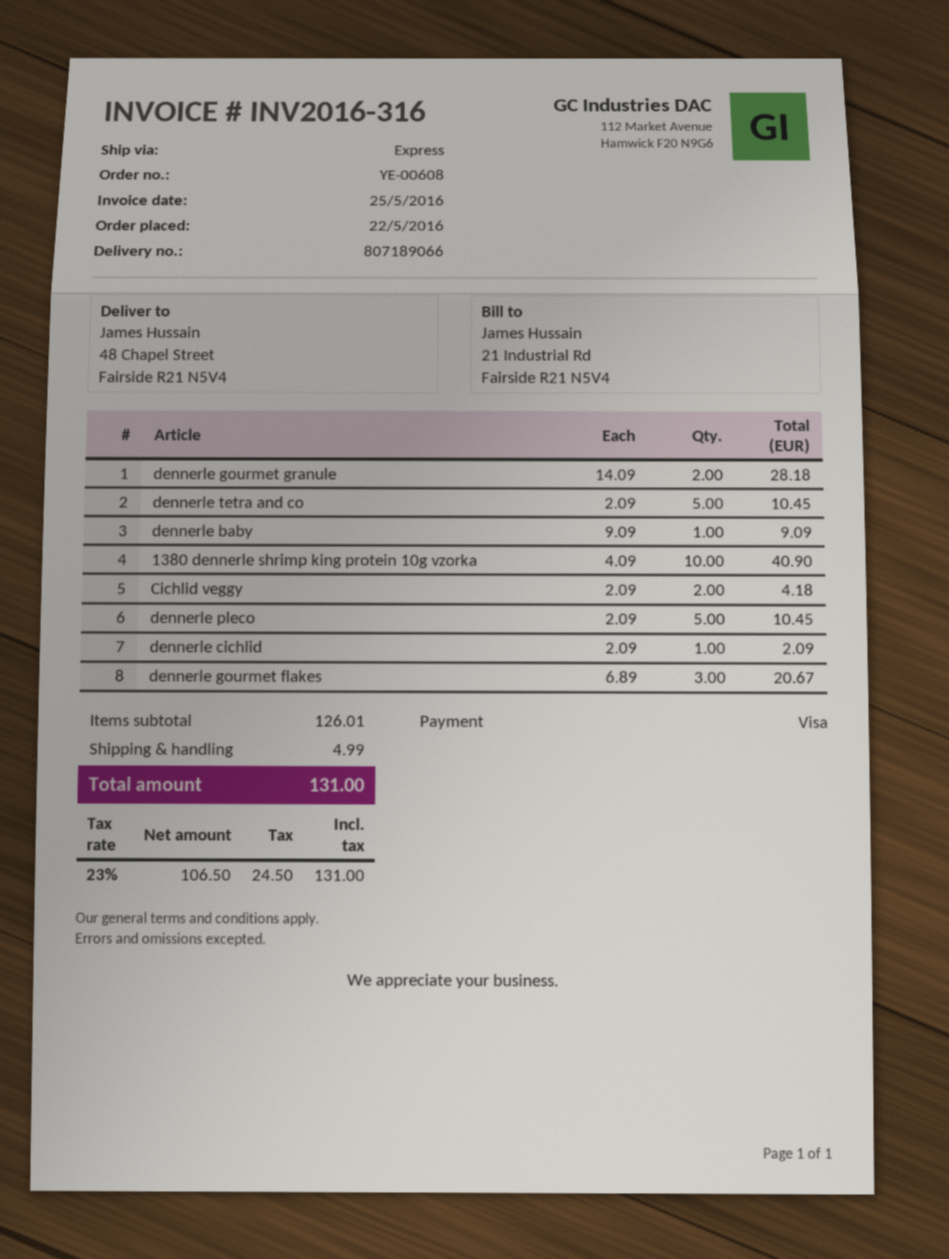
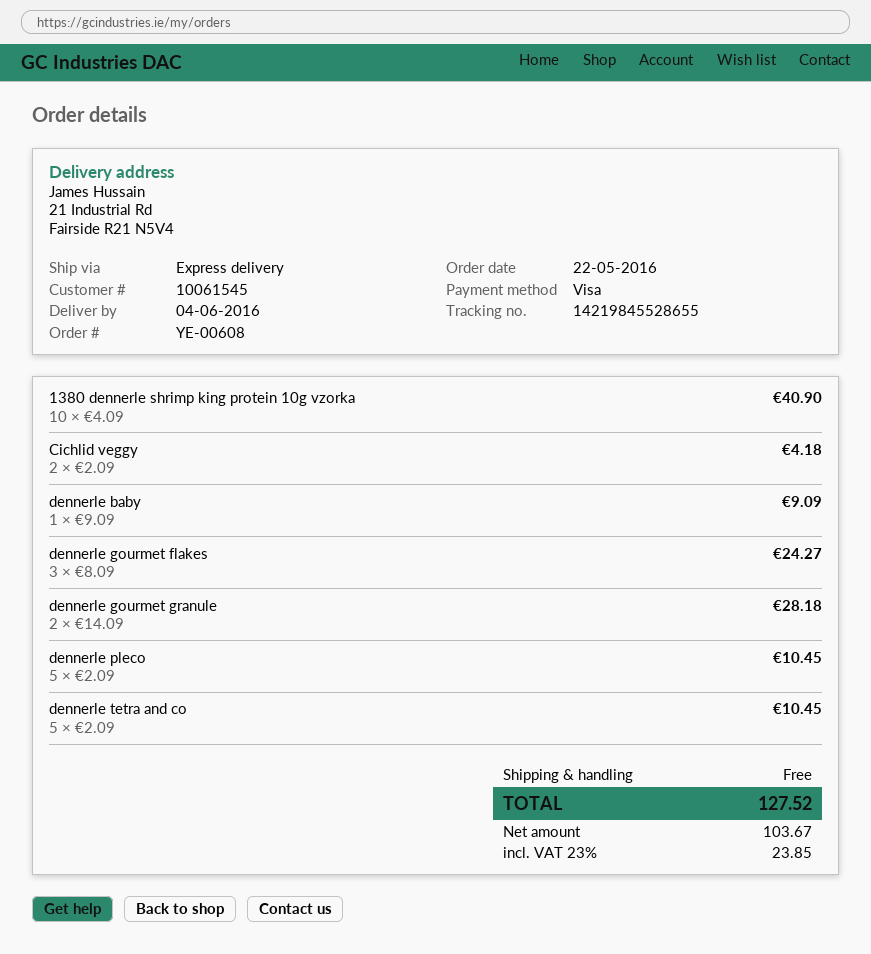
ship to: 48 Chapel Street, Fairside R21 N5V4 -> 21 Industrial Rd, Fairside R21 N5V4
dennerle cichlid: 1 x 2.09 = 2.09 -> none
dennerle gourmet flakes: 3 x 6.89 = 20.67 -> 3 x 8.09 = 24.27
shipping: 4.99 -> 0.00
net: 106.50 -> 103.67
tax: 23% = 24.50 -> 23% = 23.85
total: 131.00 -> 127.52

